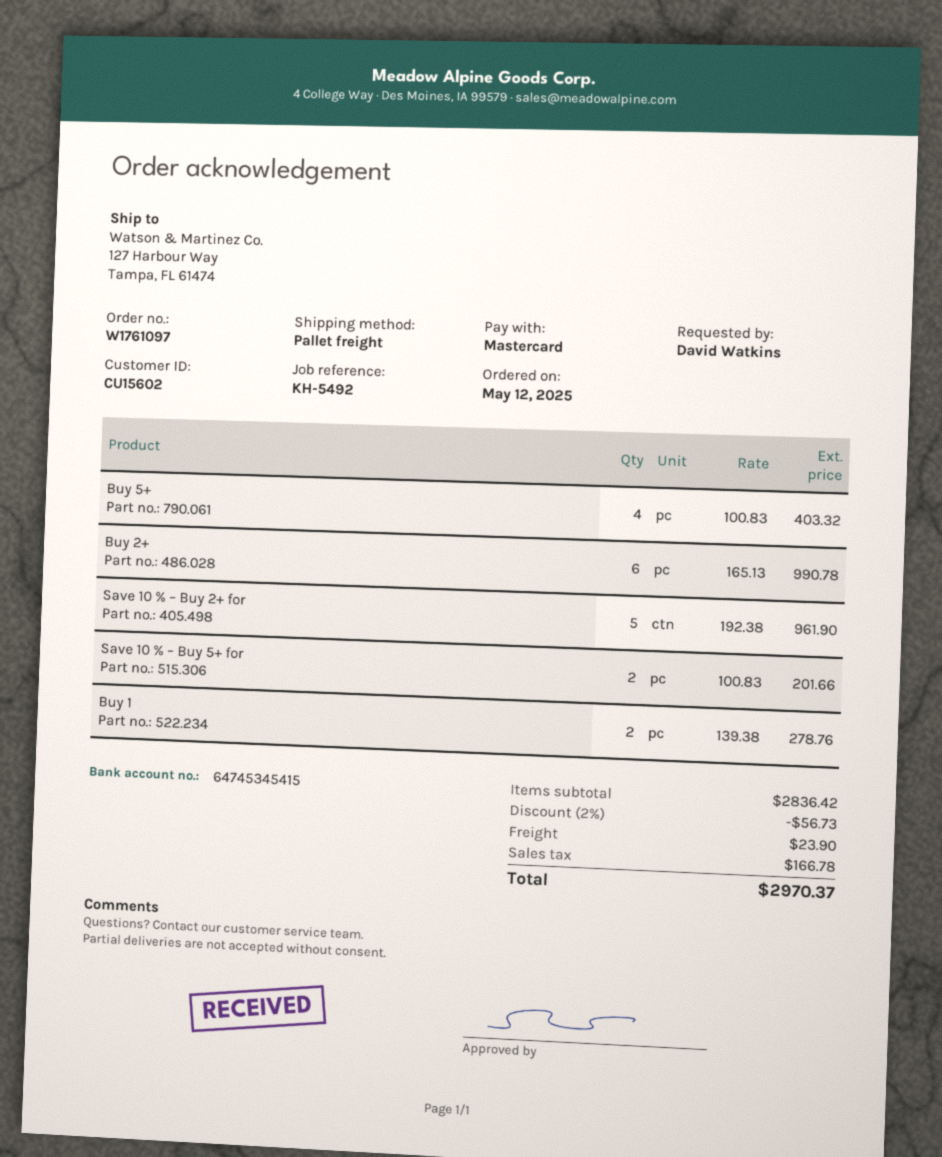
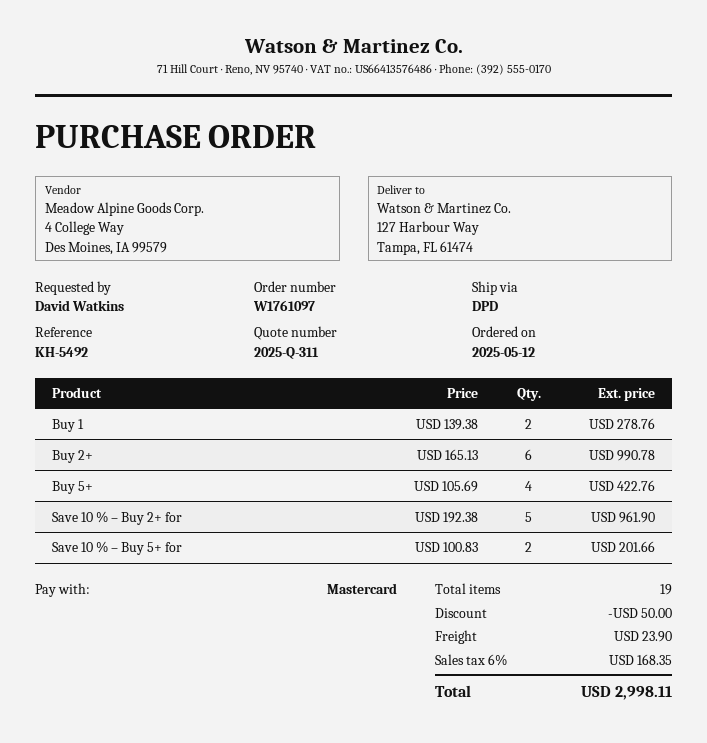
shipping method: pallet freight -> DPD
Buy 5+: 4 x 100.83 = 403.32 -> 4 x 105.69 = 422.76
discount: 56.73 -> 50.00
tax: 166.78 -> 168.35
total: 2970.37 -> 2998.11

